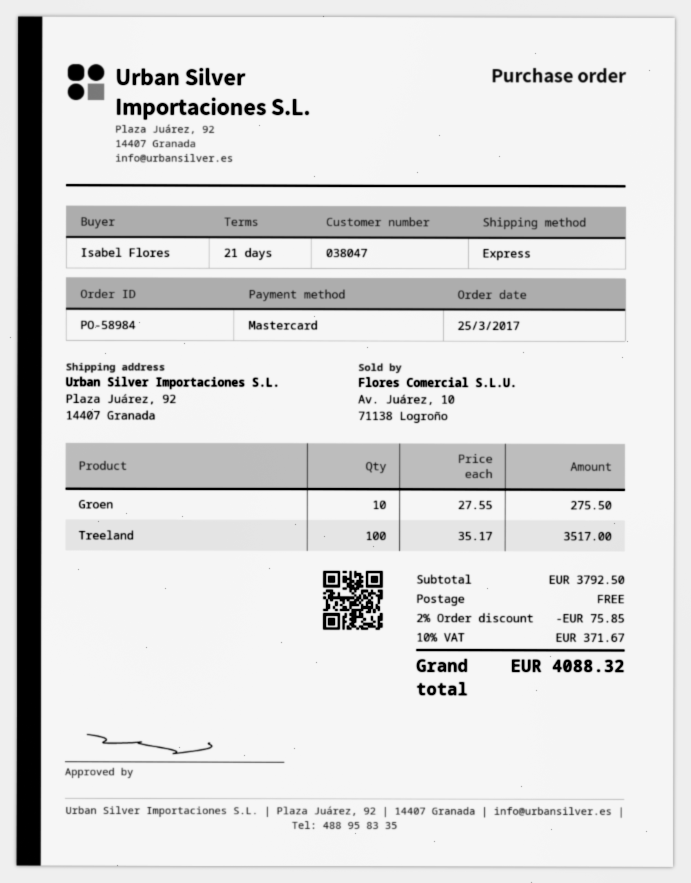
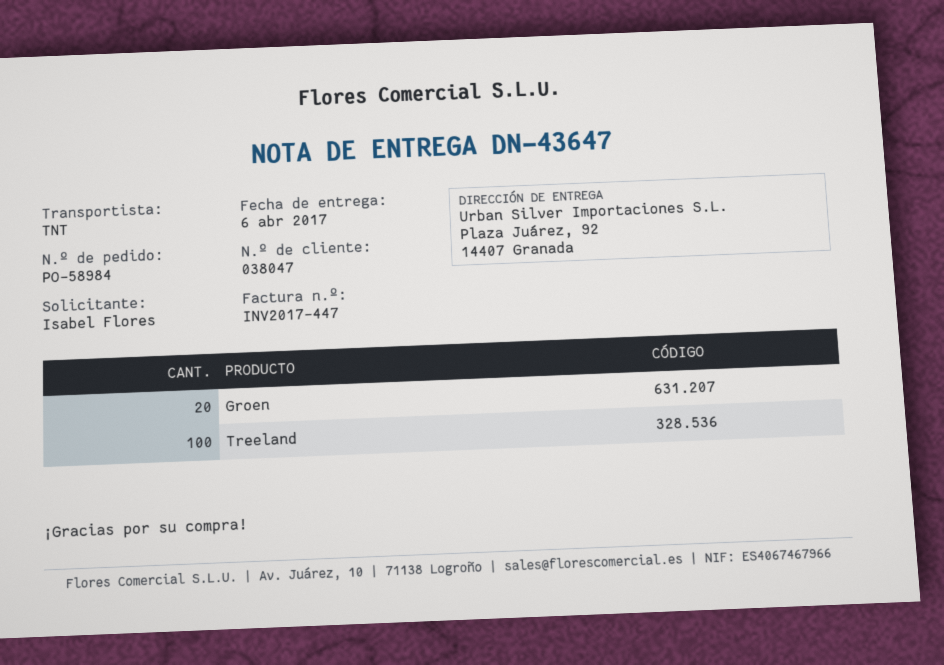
shipping method: express -> TNT
Groen: 10 -> 20

